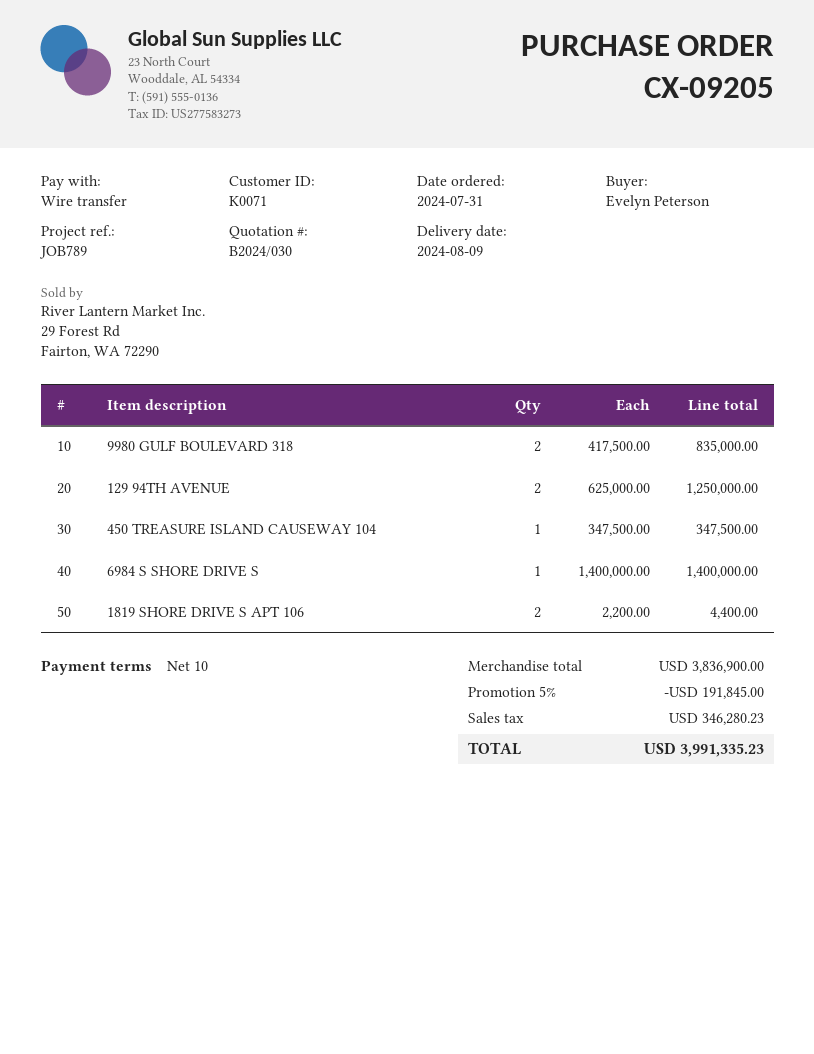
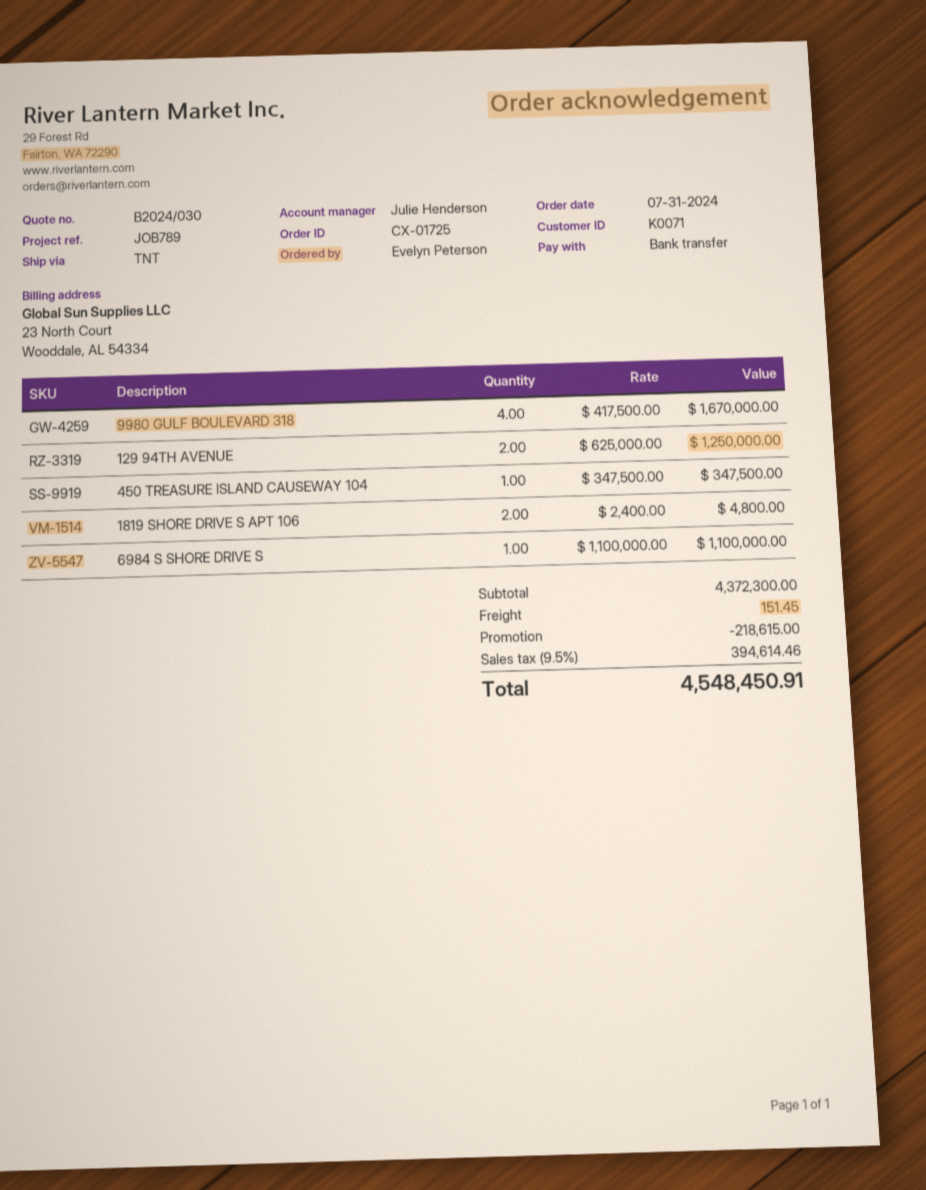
order number: CX-09205 -> CX-01725
9980 GULF BOULEVARD 318: 2 x 417500.00 = 835000.00 -> 4 x 417500.00 = 1670000.00
6984 S SHORE DRIVE S: 1 x 1400000.00 = 1400000.00 -> 1 x 1100000.00 = 1100000.00
1819 SHORE DRIVE S APT 106: 2 x 2200.00 = 4400.00 -> 2 x 2400.00 = 4800.00
subtotal: 3836900.00 -> 4372300.00
discount: 191845.00 -> 218615.00
shipping: none -> 151.45
tax: 346280.23 -> 394614.46
total: 3991335.23 -> 4548450.91

